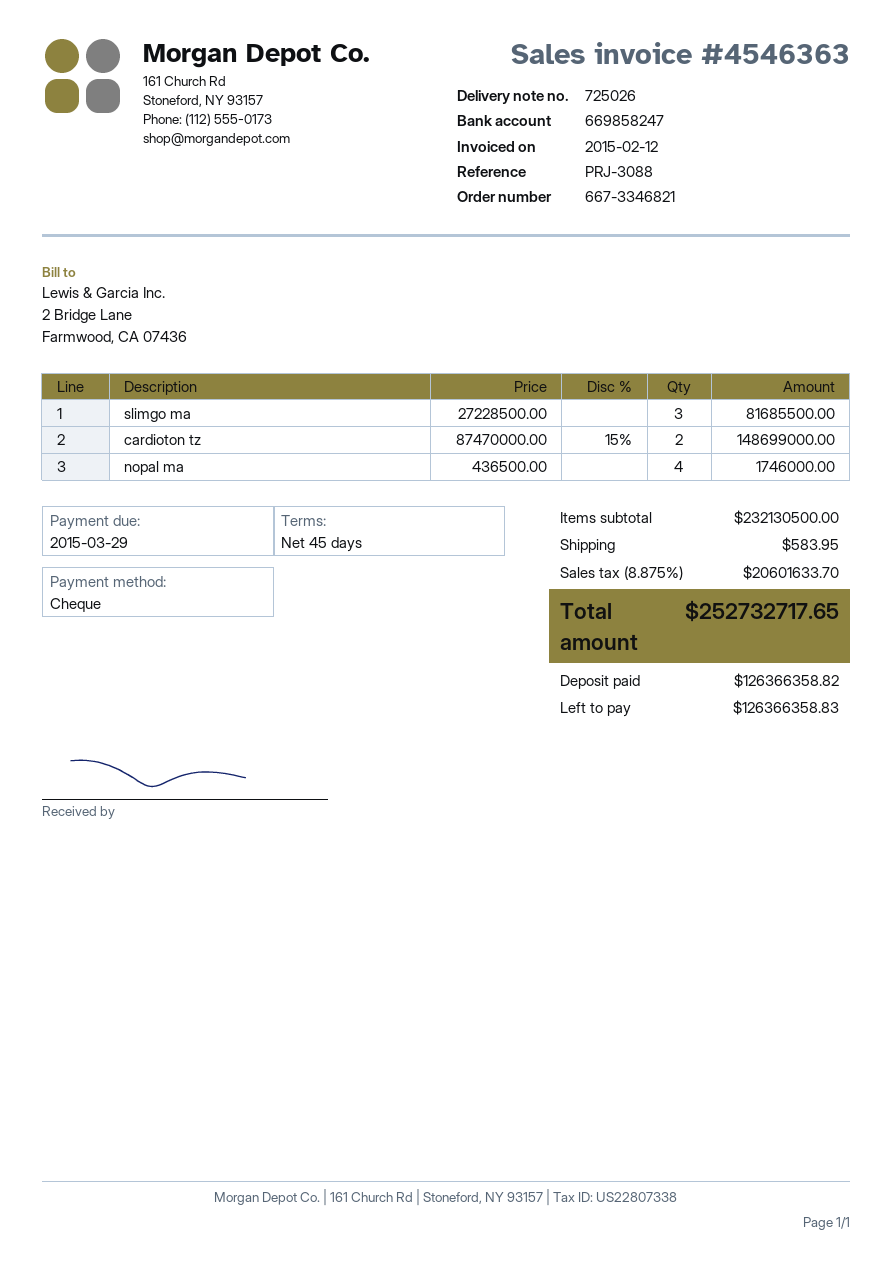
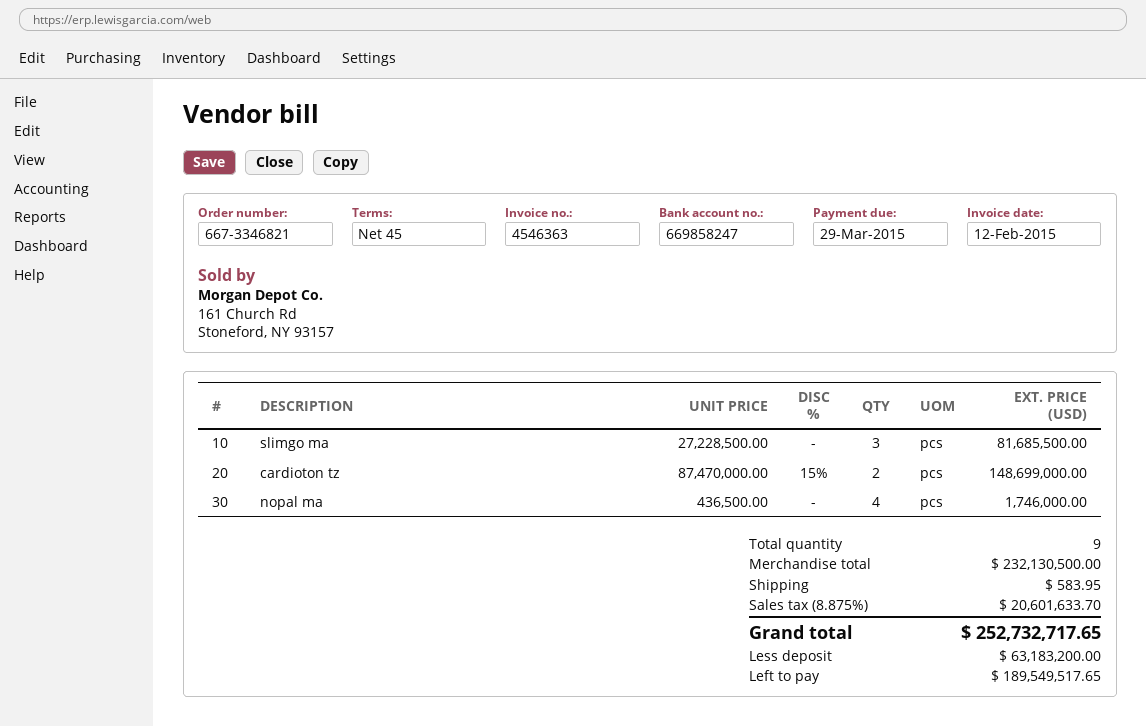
deposit: 126366358.82 -> 63183200.00
balance: 126366358.83 -> 189549517.65

